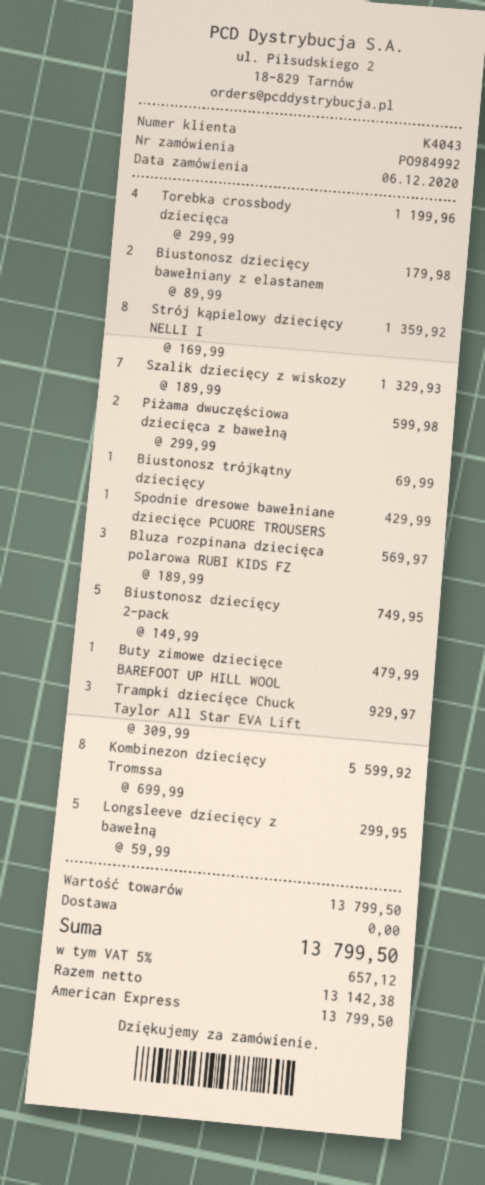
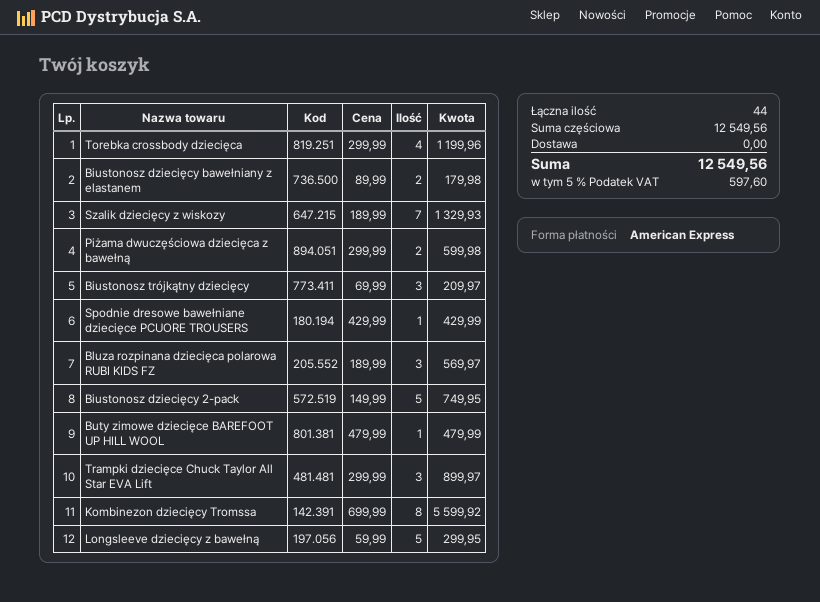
Strój kąpielowy dziecięcy NELLI I: 8 x 169.99 = 1359.92 -> none
Biustonosz trójkątny dziecięcy: 1 x 69.99 = 69.99 -> 3 x 69.99 = 209.97
Trampki dziecięce Chuck Taylor All Star EVA Lift: 3 x 309.99 = 929.97 -> 3 x 299.99 = 899.97
subtotal: 13799.50 -> 12549.56
tax: 5% = 657.12 -> 5% = 597.60
total: 13799.50 -> 12549.56

